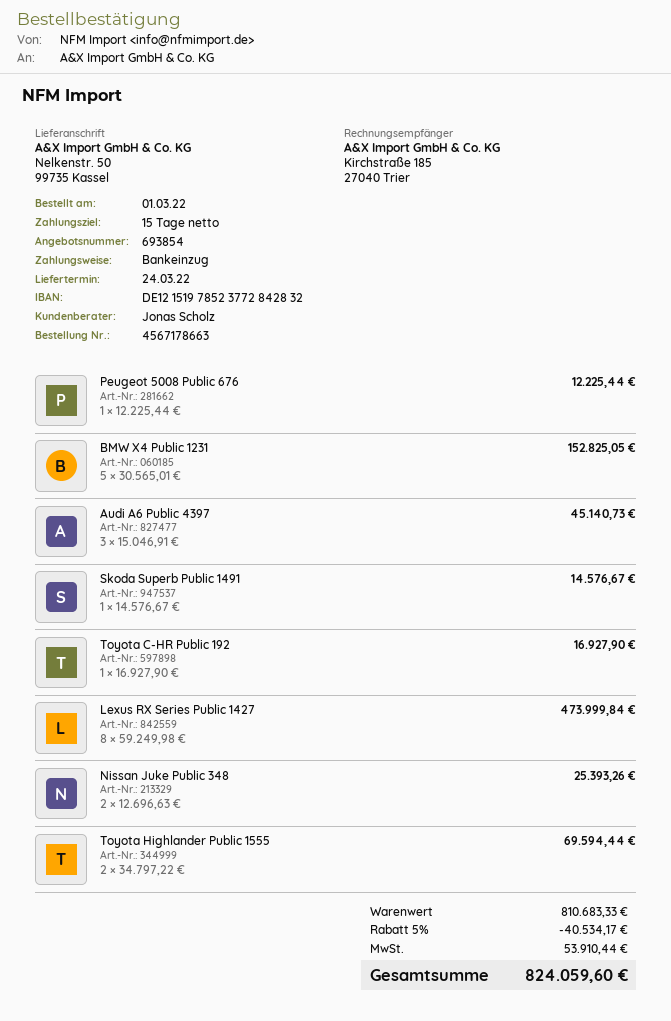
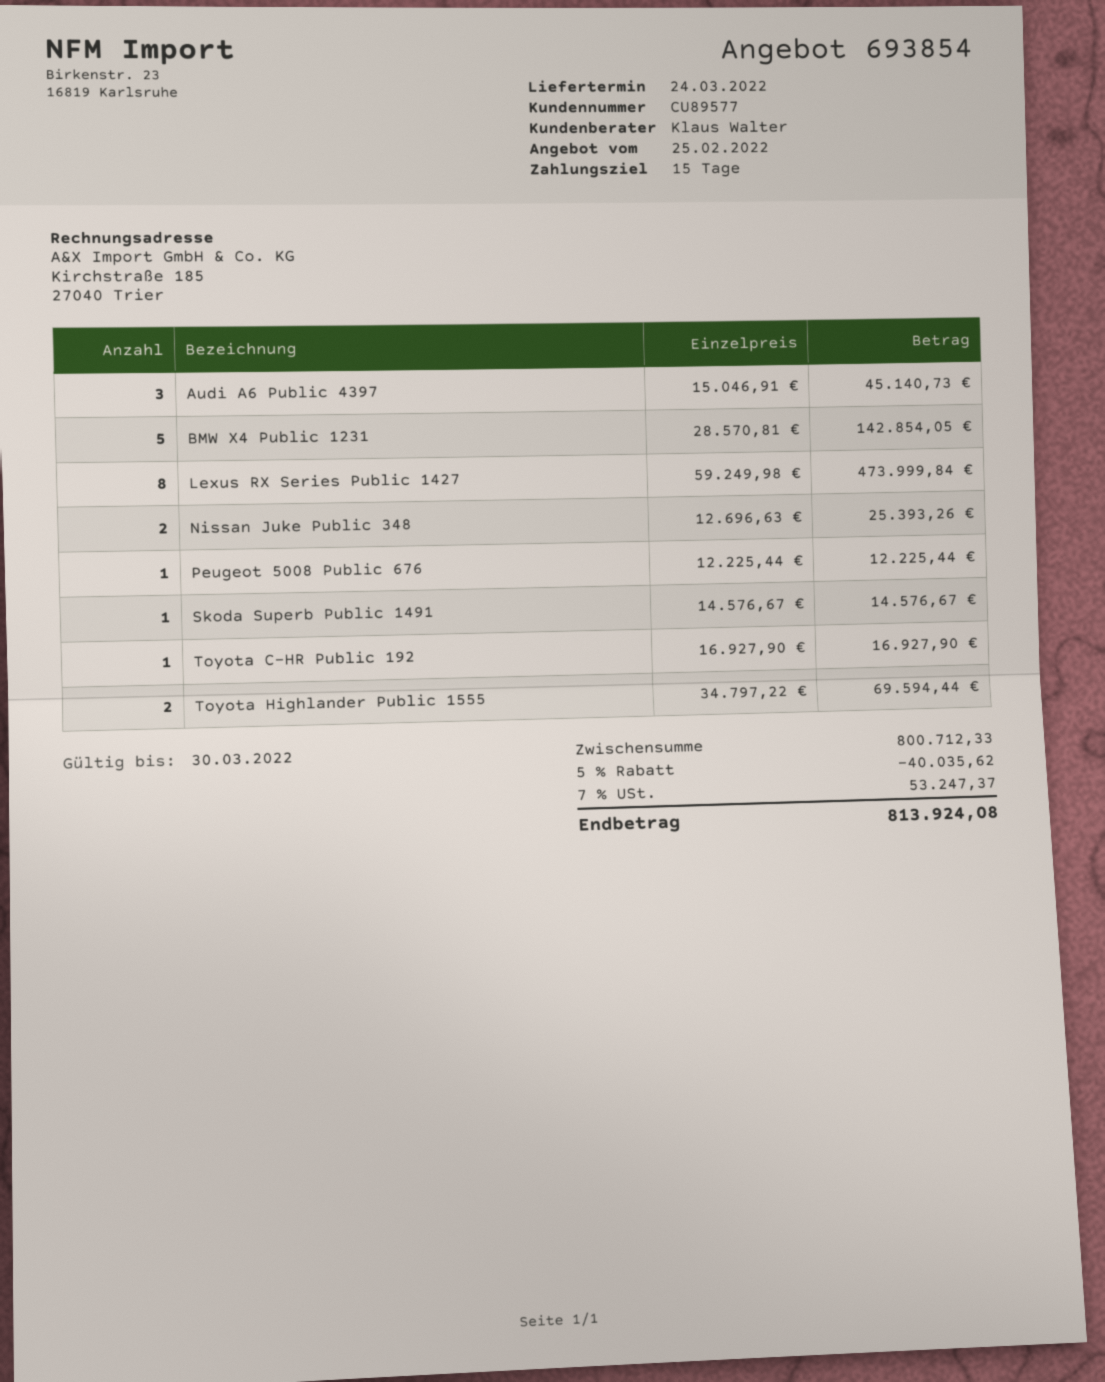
sales rep: Jonas Scholz -> Klaus Walter
BMW X4 Public 1231: 5 x 30565.01 = 152825.05 -> 5 x 28570.81 = 142854.05
subtotal: 810683.33 -> 800712.33
discount: 5% = 40534.17 -> 5% = 40035.62
tax: 53910.44 -> 53247.37
total: 824059.60 -> 813924.08

